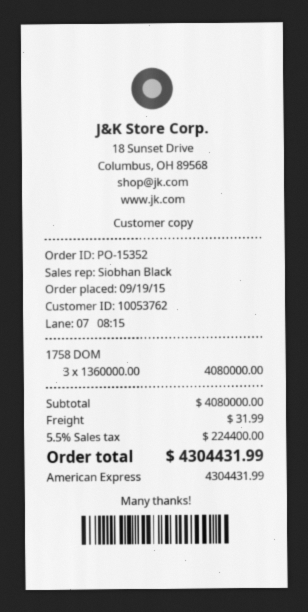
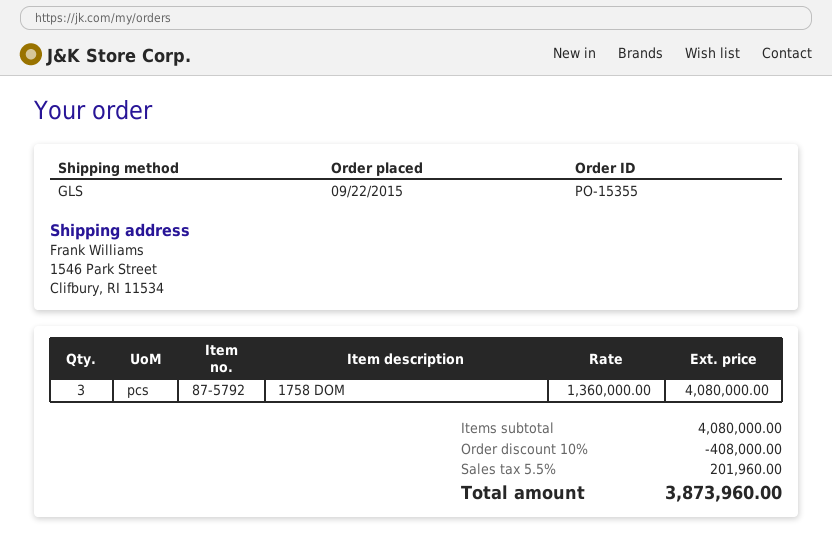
order number: PO-15352 -> PO-15355
order date: 2015-09-19 -> 2015-09-22
discount: none -> 10% = 408000.00
shipping: 31.99 -> none
tax: 5.5% = 224400.00 -> 5.5% = 201960.00
total: 4304431.99 -> 3873960.00

